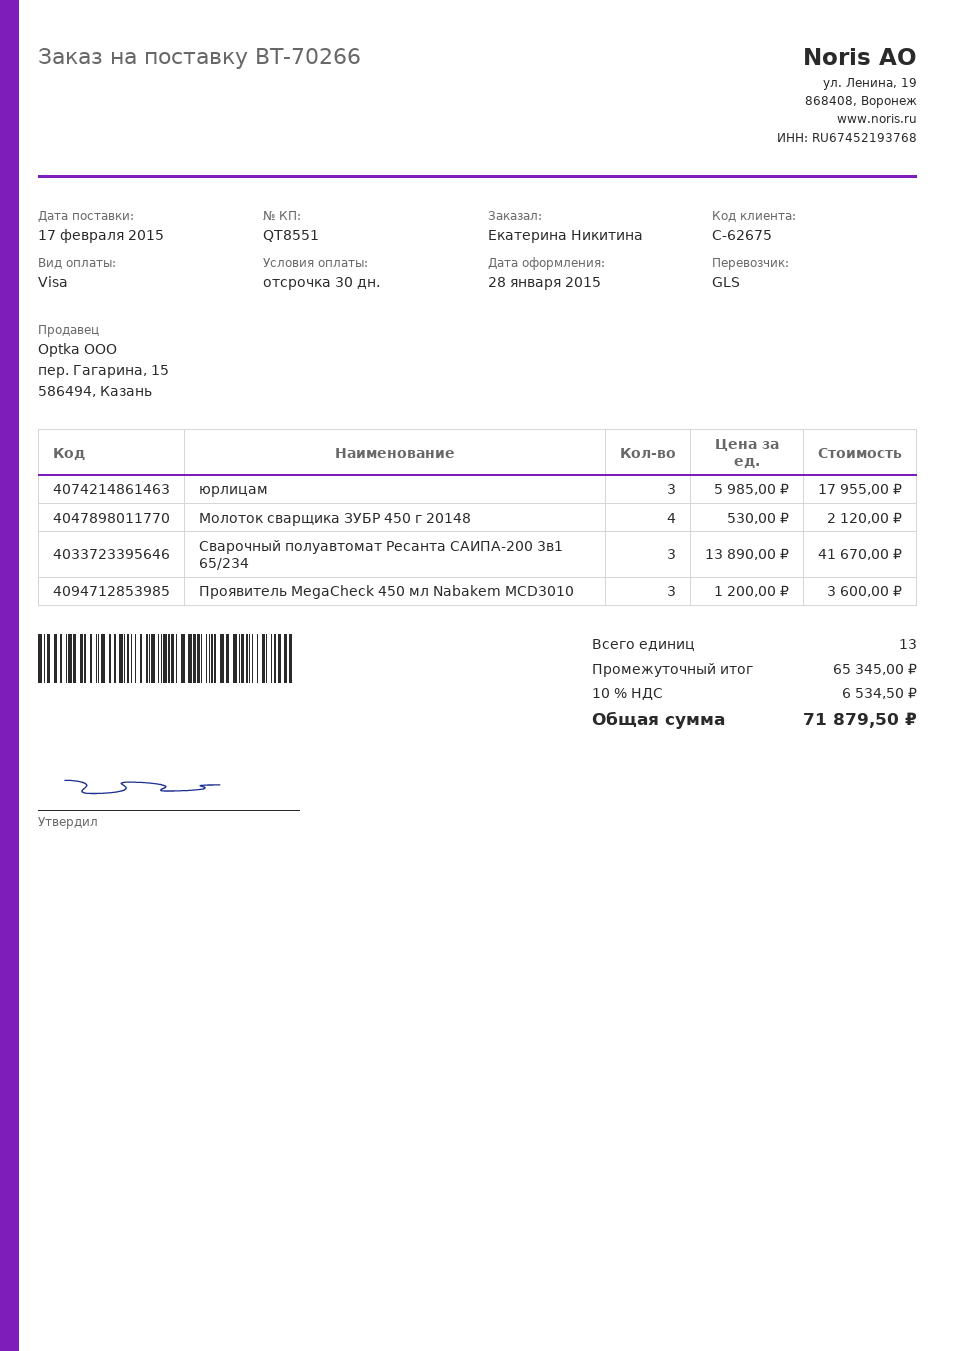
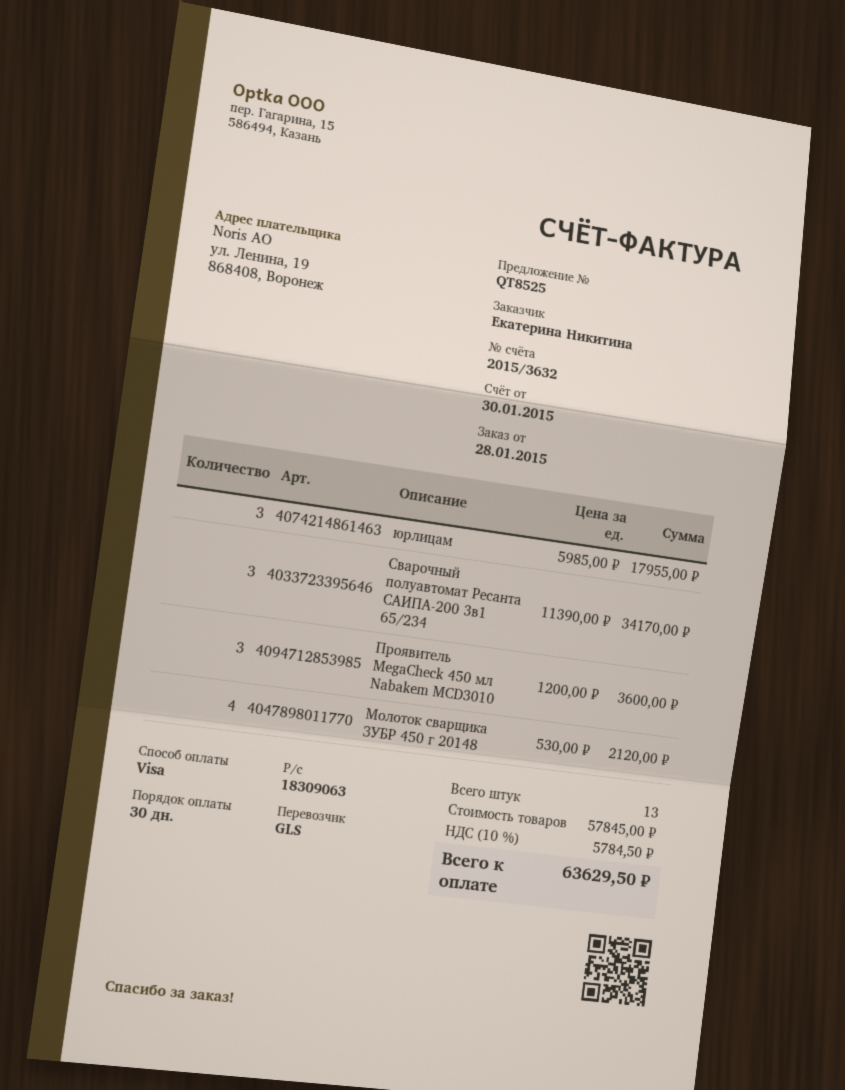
quote number: QT8551 -> QT8525
Сварочный полуавтомат Ресанта САИПА-200 3в1 65/234: 3 x 13890.00 = 41670.00 -> 3 x 11390.00 = 34170.00
subtotal: 65345.00 -> 57845.00
tax: 10% = 6534.50 -> 10% = 5784.50
total: 71879.50 -> 63629.50

